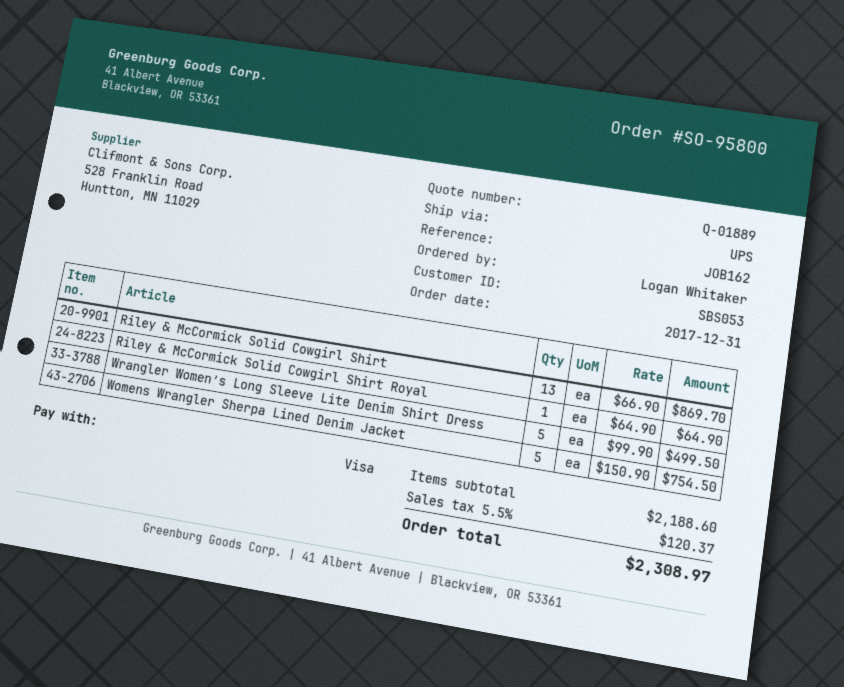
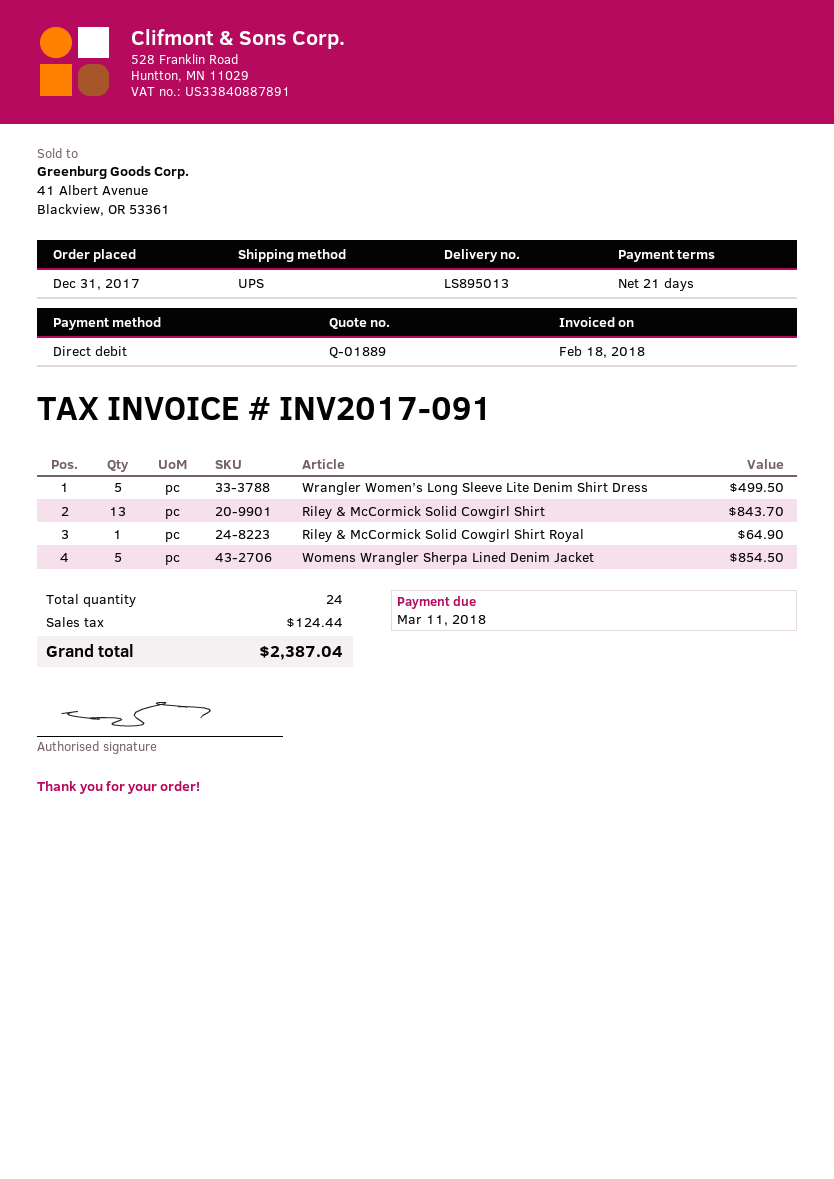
payment method: Visa -> direct debit
Riley & McCormick Solid Cowgirl Shirt: 13 for 869.70 -> 13 for 843.70
Womens Wrangler Sherpa Lined Denim Jacket: 5 for 754.50 -> 5 for 854.50
tax: 120.37 -> 124.44
total: 2308.97 -> 2387.04

